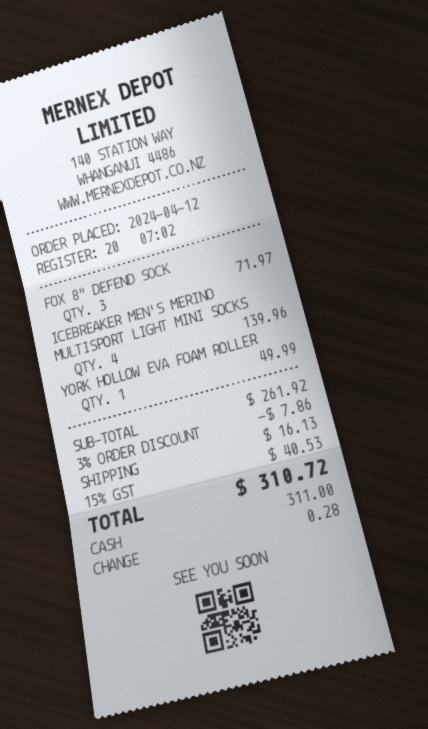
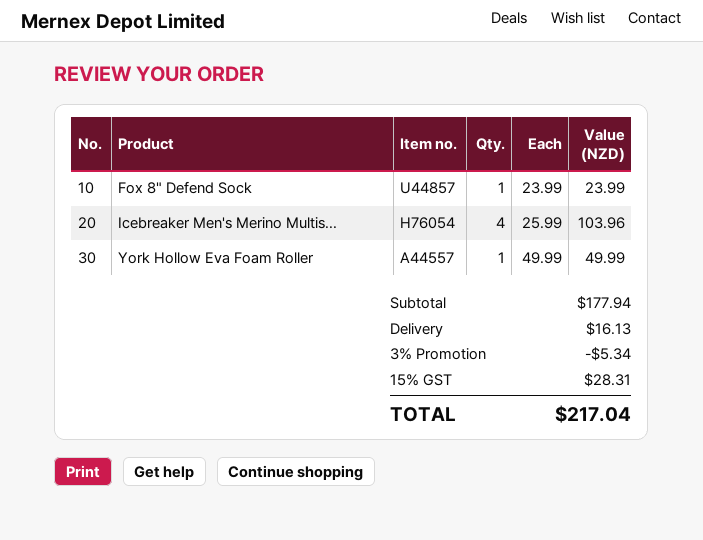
FOX 8" DEFEND SOCK: 3 for 71.97 -> 1 for 23.99
ICEBREAKER MEN'S MERINO MULTISPORT LIGHT MINI SOCKS: 4 for 139.96 -> 4 for 103.96
subtotal: 261.92 -> 177.94
discount: 3% = 7.86 -> 3% = 5.34
tax: 15% = 40.53 -> 15% = 28.31
total: 310.72 -> 217.04

